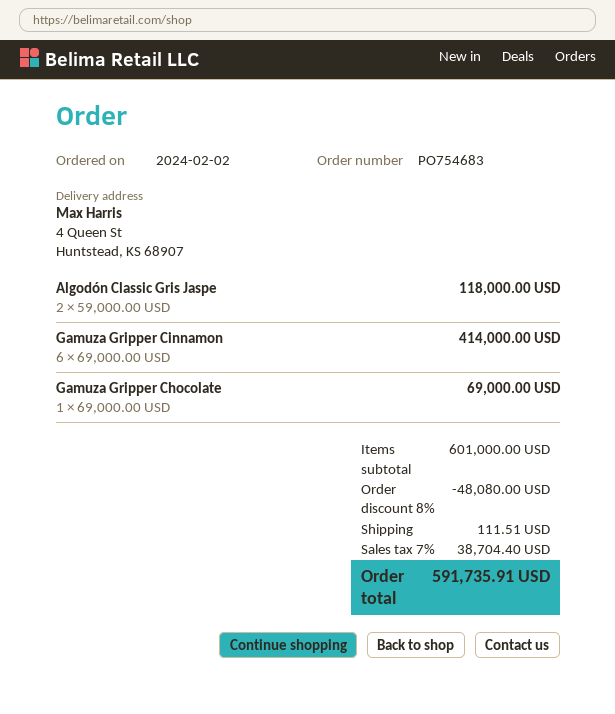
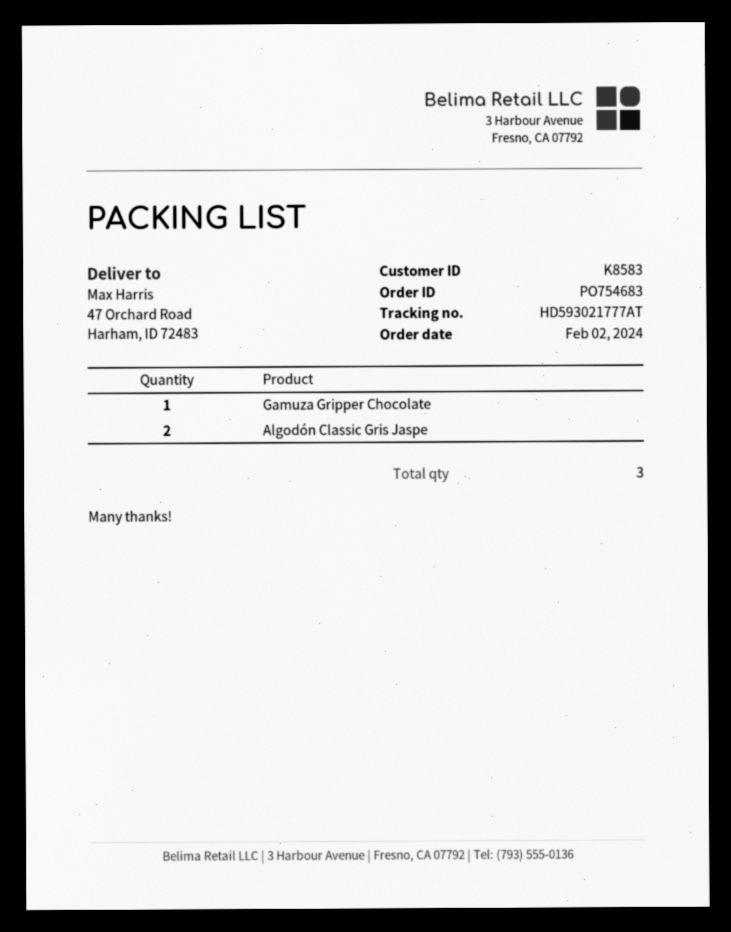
ship to: 4 Queen St, Huntstead, KS 68907 -> 47 Orchard Road, Harham, ID 72483
Gamuza Gripper Cinnamon: 6 -> none

